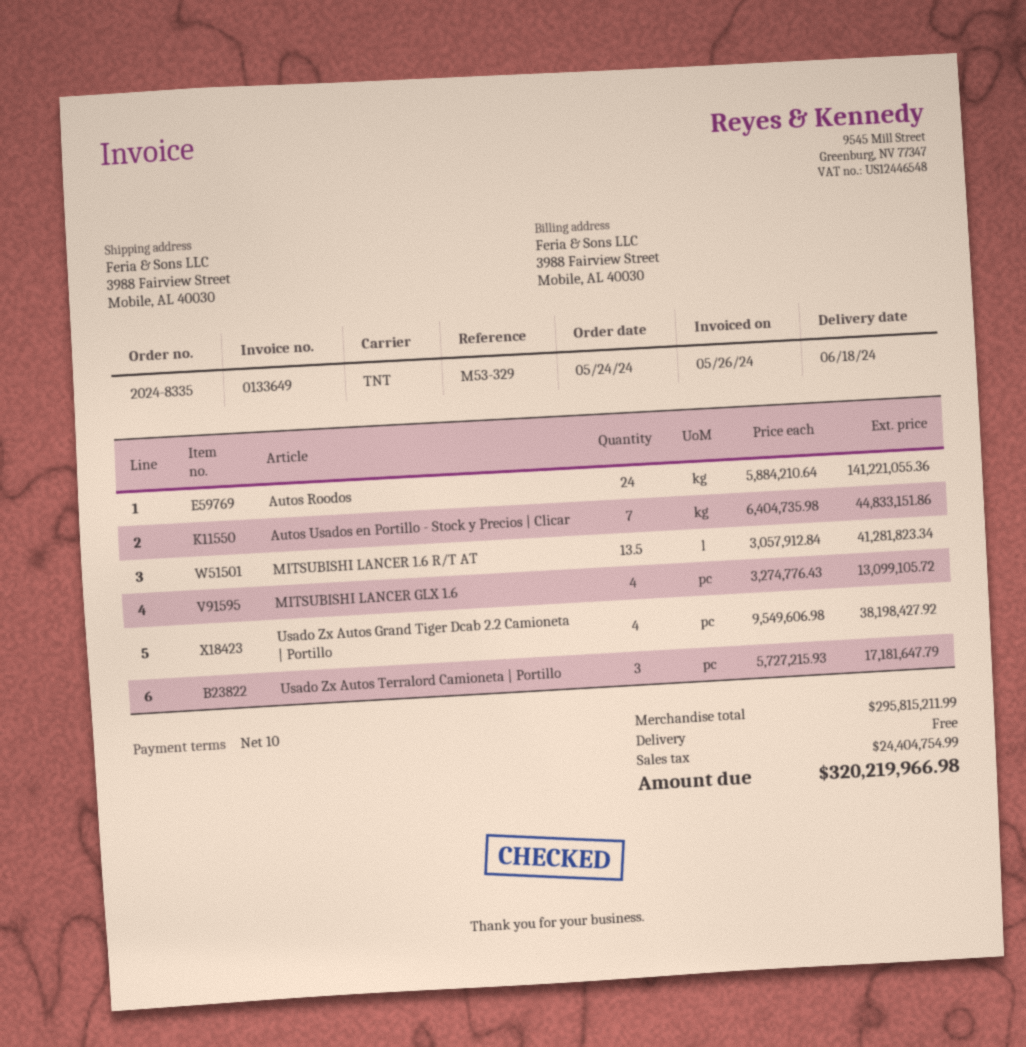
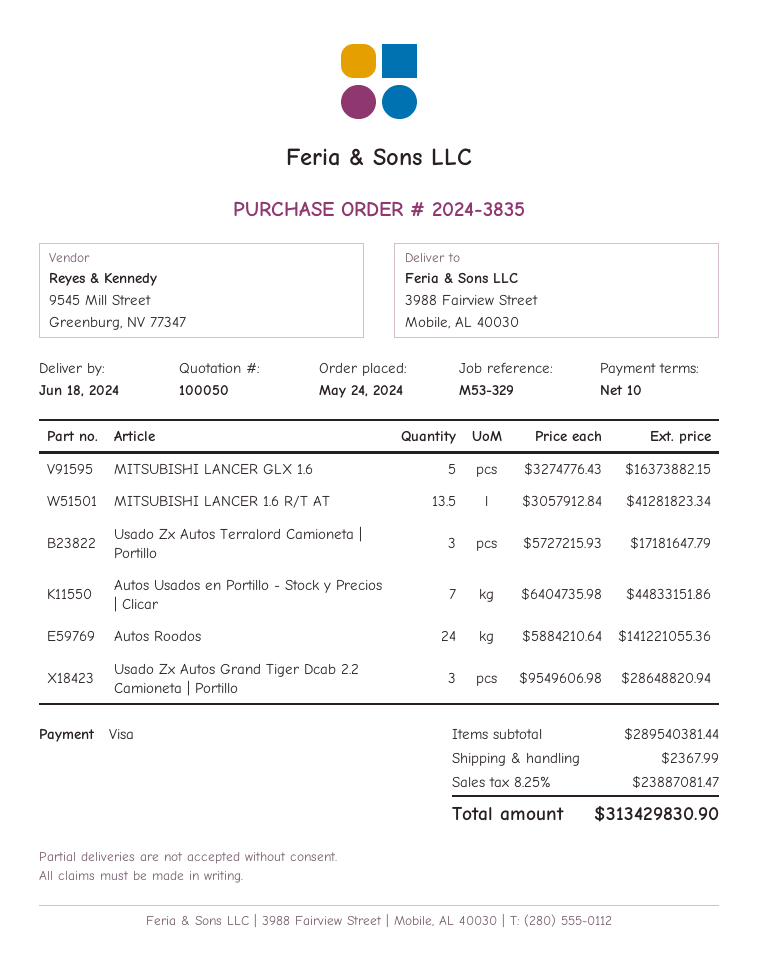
order number: 2024-8335 -> 2024-3835
MITSUBISHI LANCER GLX 1.6: 4 x 3274776.43 = 13099105.72 -> 5 x 3274776.43 = 16373882.15
Usado Zx Autos Grand Tiger Dcab 2.2 Camioneta | Portillo: 4 x 9549606.98 = 38198427.92 -> 3 x 9549606.98 = 28648820.94
subtotal: 295815211.99 -> 289540381.44
shipping: 0.00 -> 2367.99
tax: 24404754.99 -> 23887081.47
total: 320219966.98 -> 313429830.90

